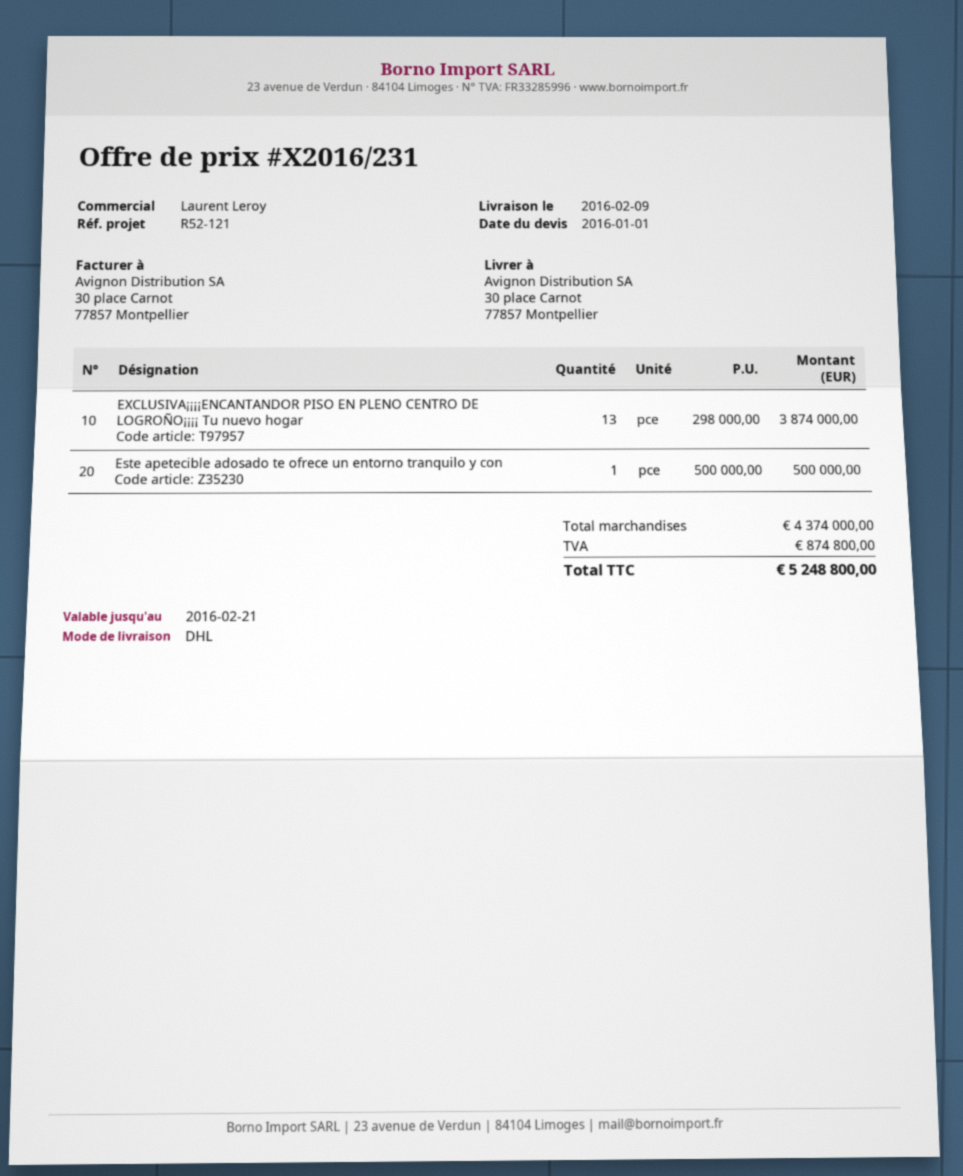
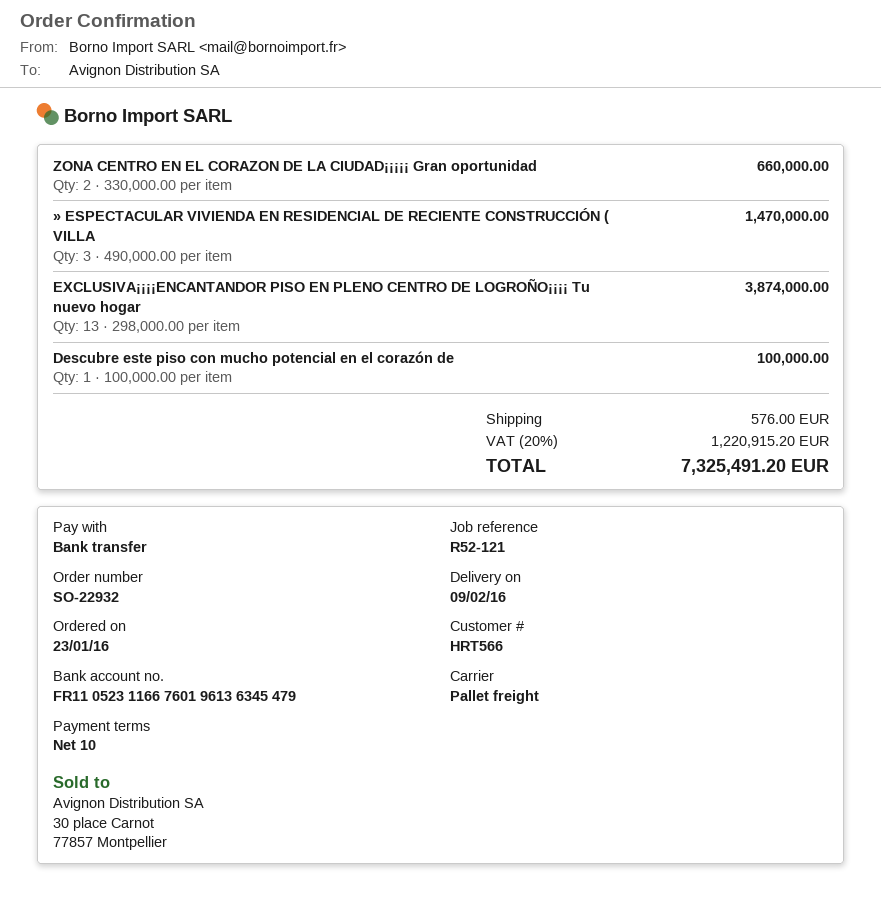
shipping method: DHL -> pallet freight
Este apetecible adosado te ofrece un entorno tranquilo y con: 1 x 500000.00 = 500000.00 -> none
ZONA CENTRO EN EL CORAZON DE LA CIUDAD¡¡¡¡¡ Gran oportunidad: none -> 2 x 330000.00 = 660000.00
» ESPECTACULAR VIVIENDA EN RESIDENCIAL DE RECIENTE CONSTRUCCIÓN ( VILLA: none -> 3 x 490000.00 = 1470000.00
Descubre este piso con mucho potencial en el corazón de: none -> 1 x 100000.00 = 100000.00
shipping: none -> 576.00
tax: 874800.00 -> 1220915.20
total: 5248800.00 -> 7325491.20

